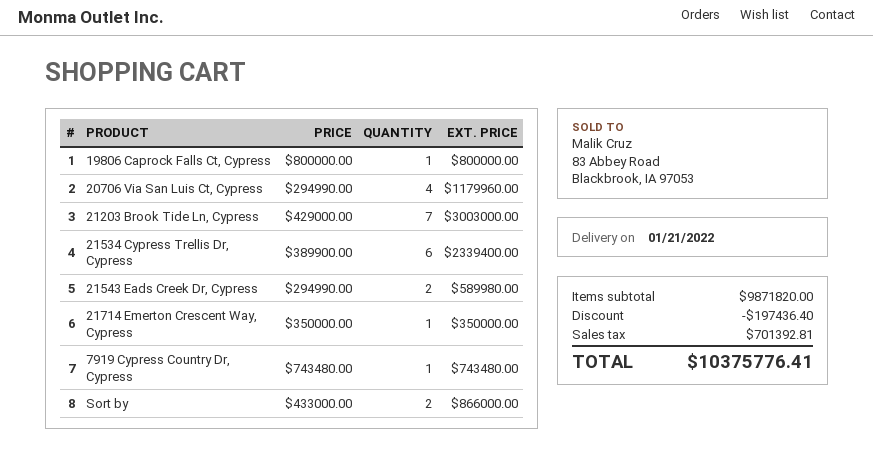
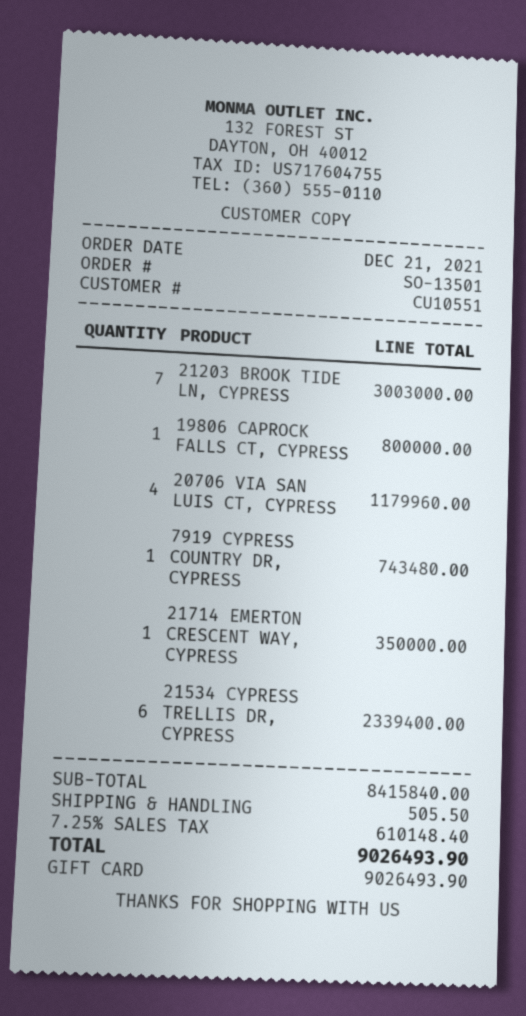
21543 Eads Creek Dr, Cypress: 2 for 589980.00 -> none
Sort by: 2 for 866000.00 -> none
subtotal: 9871820.00 -> 8415840.00
discount: 197436.40 -> none
shipping: none -> 505.50
tax: 701392.81 -> 610148.40
total: 10375776.41 -> 9026493.90

